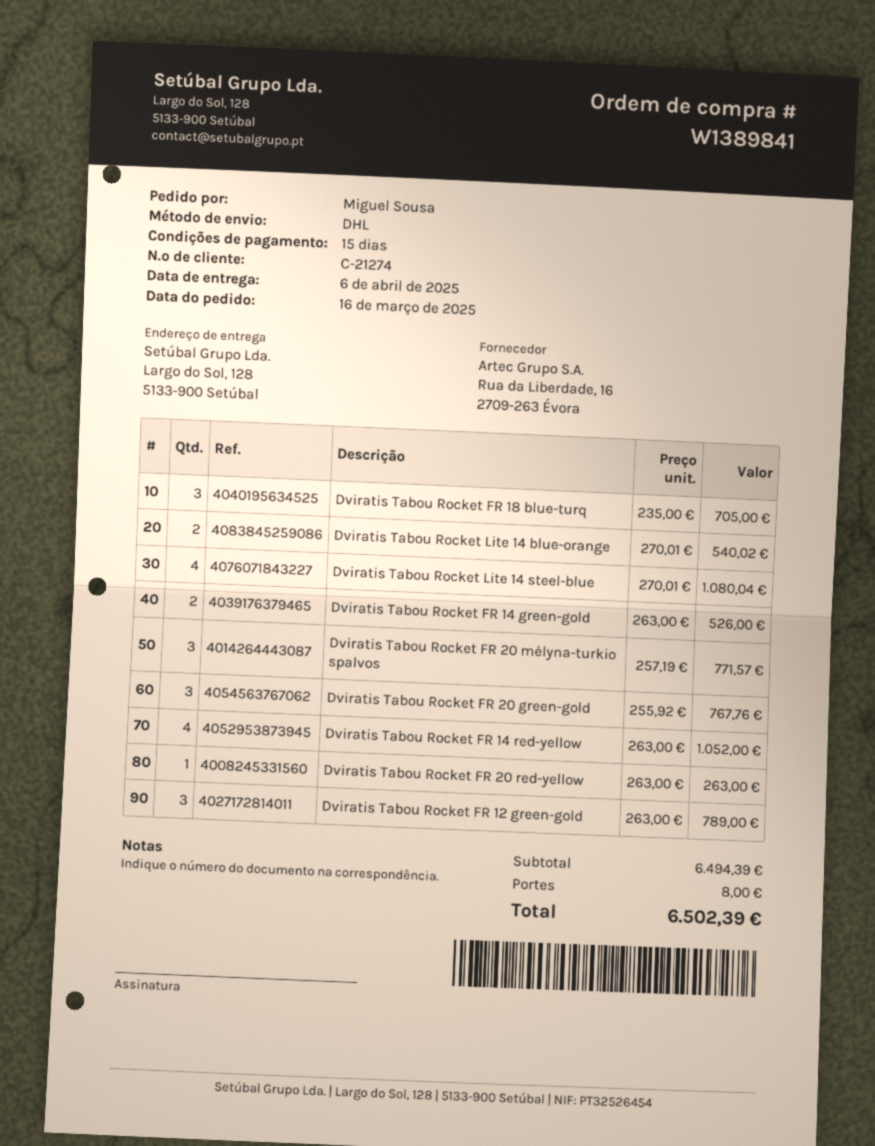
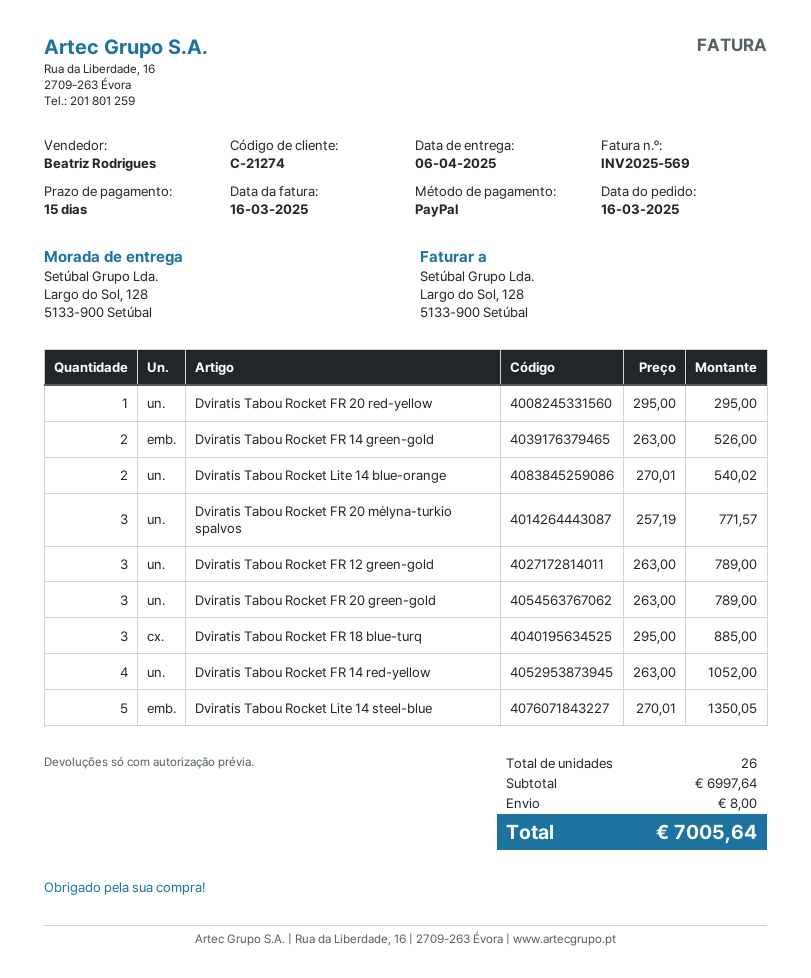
Dviratis Tabou Rocket FR 18 blue-turq: 3 x 235.00 = 705.00 -> 3 x 295.00 = 885.00
Dviratis Tabou Rocket Lite 14 steel-blue: 4 x 270.01 = 1080.04 -> 5 x 270.01 = 1350.05
Dviratis Tabou Rocket FR 20 green-gold: 3 x 255.92 = 767.76 -> 3 x 263.00 = 789.00
Dviratis Tabou Rocket FR 20 red-yellow: 1 x 263.00 = 263.00 -> 1 x 295.00 = 295.00
subtotal: 6494.39 -> 6997.64
total: 6502.39 -> 7005.64

